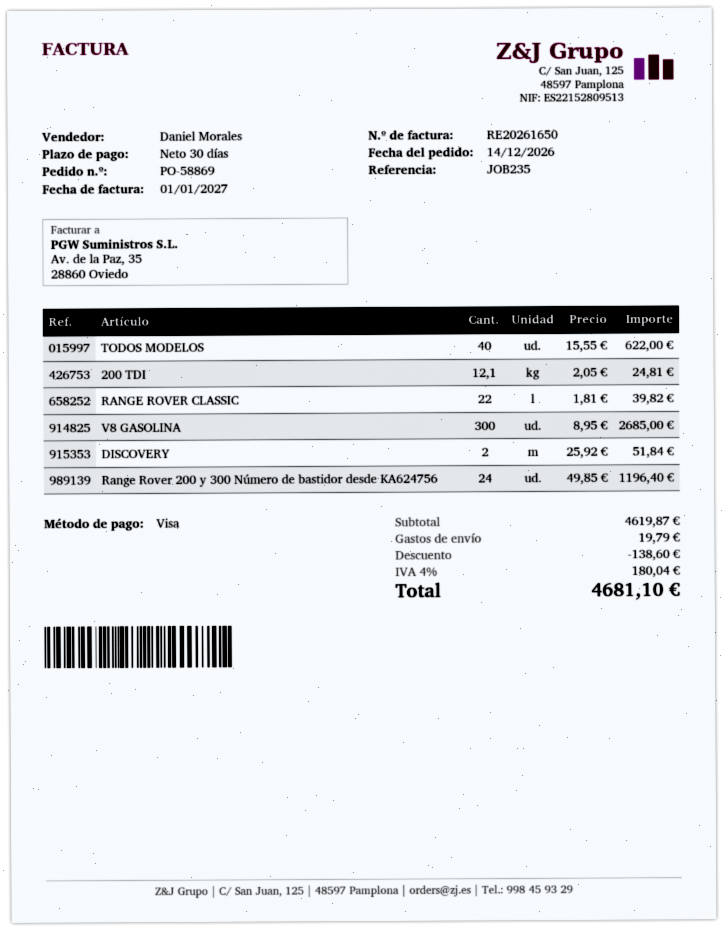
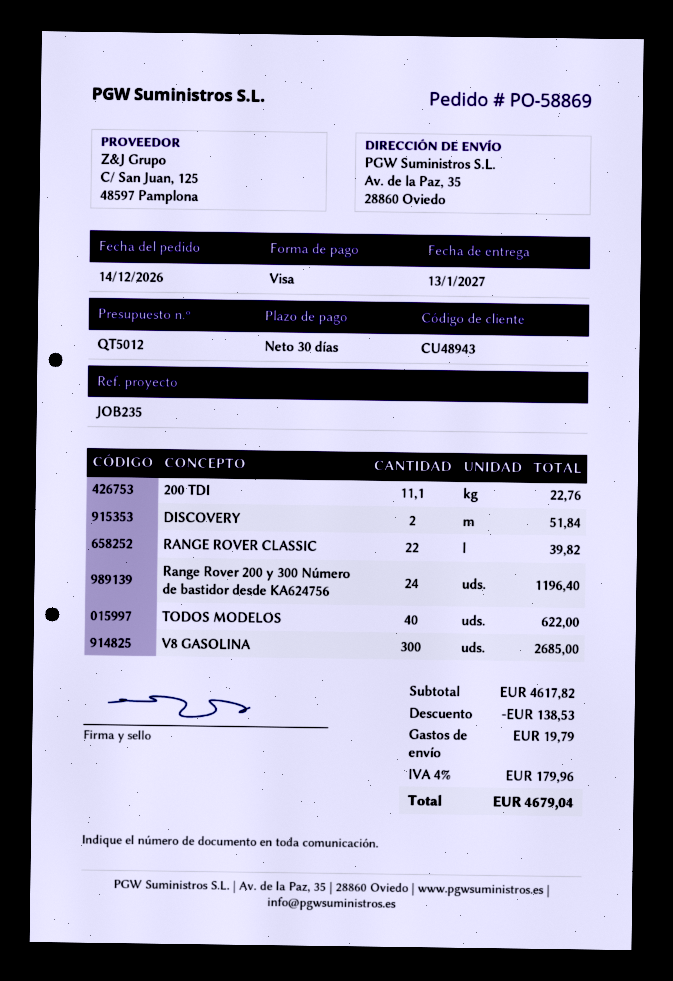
200 TDI: 12.1 for 24.81 -> 11.1 for 22.76
subtotal: 4619.87 -> 4617.82
discount: 138.60 -> 138.53
tax: 4% = 180.04 -> 4% = 179.96
total: 4681.10 -> 4679.04

